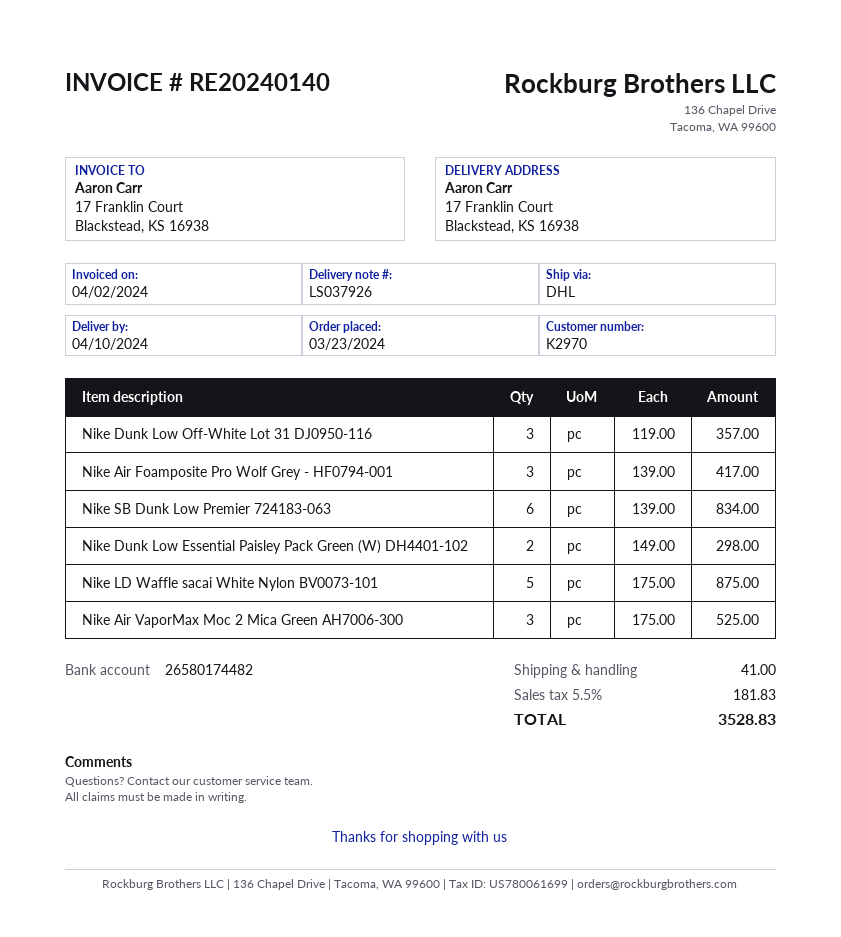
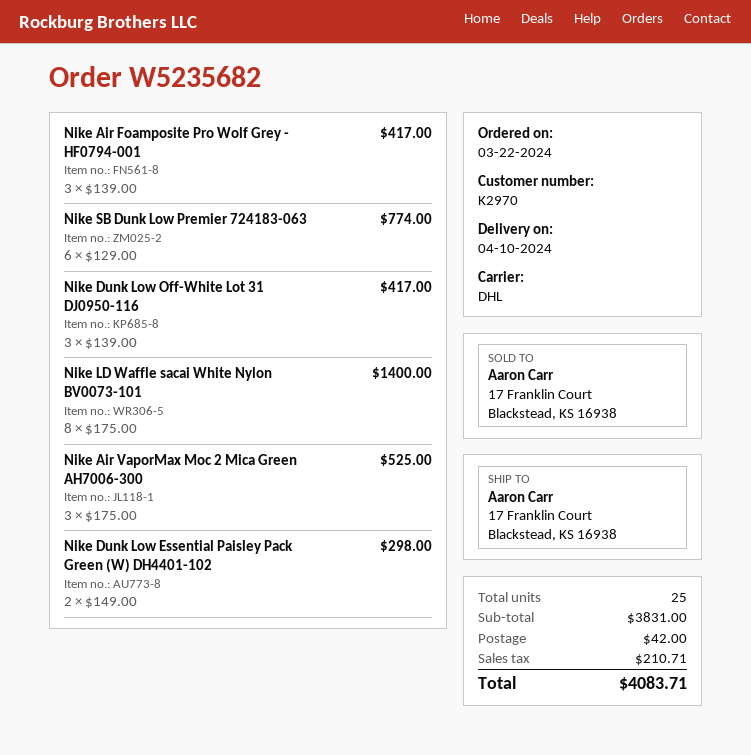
order date: 2024-03-23 -> 2024-03-22
Nike Dunk Low Off-White Lot 31 DJ0950-116: 3 x 119.00 = 357.00 -> 3 x 139.00 = 417.00
Nike SB Dunk Low Premier 724183-063: 6 x 139.00 = 834.00 -> 6 x 129.00 = 774.00
Nike LD Waffle sacai White Nylon BV0073-101: 5 x 175.00 = 875.00 -> 8 x 175.00 = 1400.00
shipping: 41.00 -> 42.00
tax: 181.83 -> 210.71
total: 3528.83 -> 4083.71

